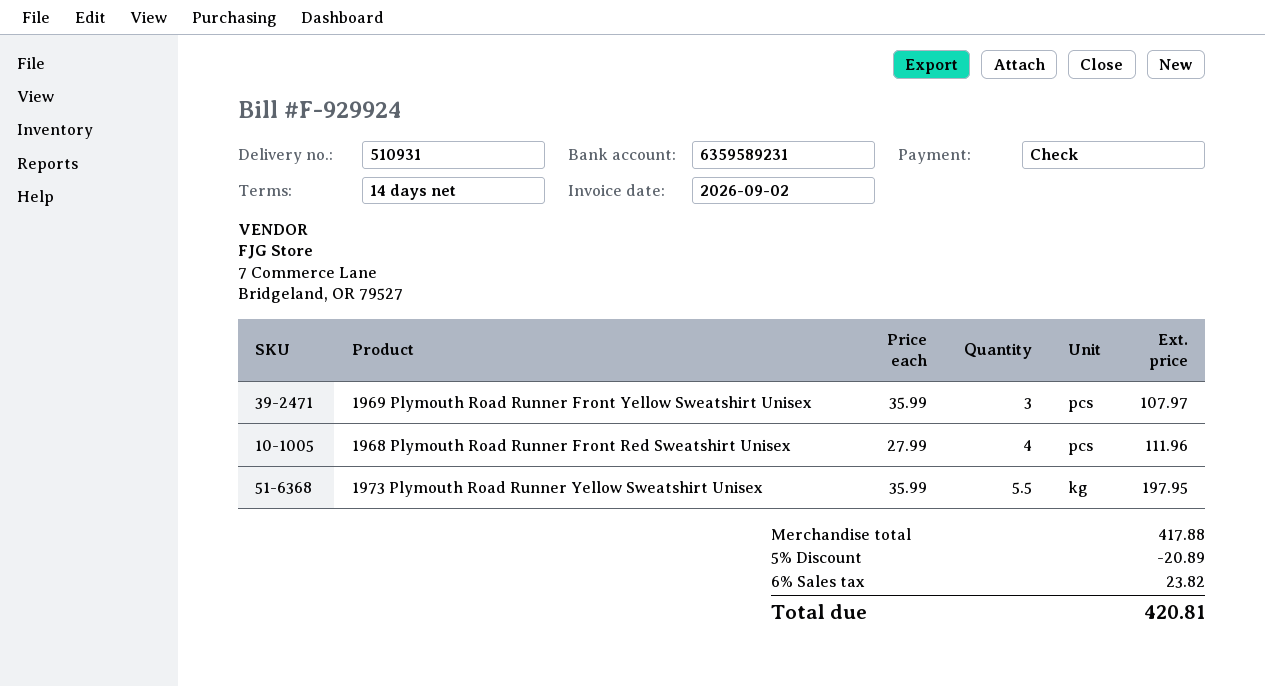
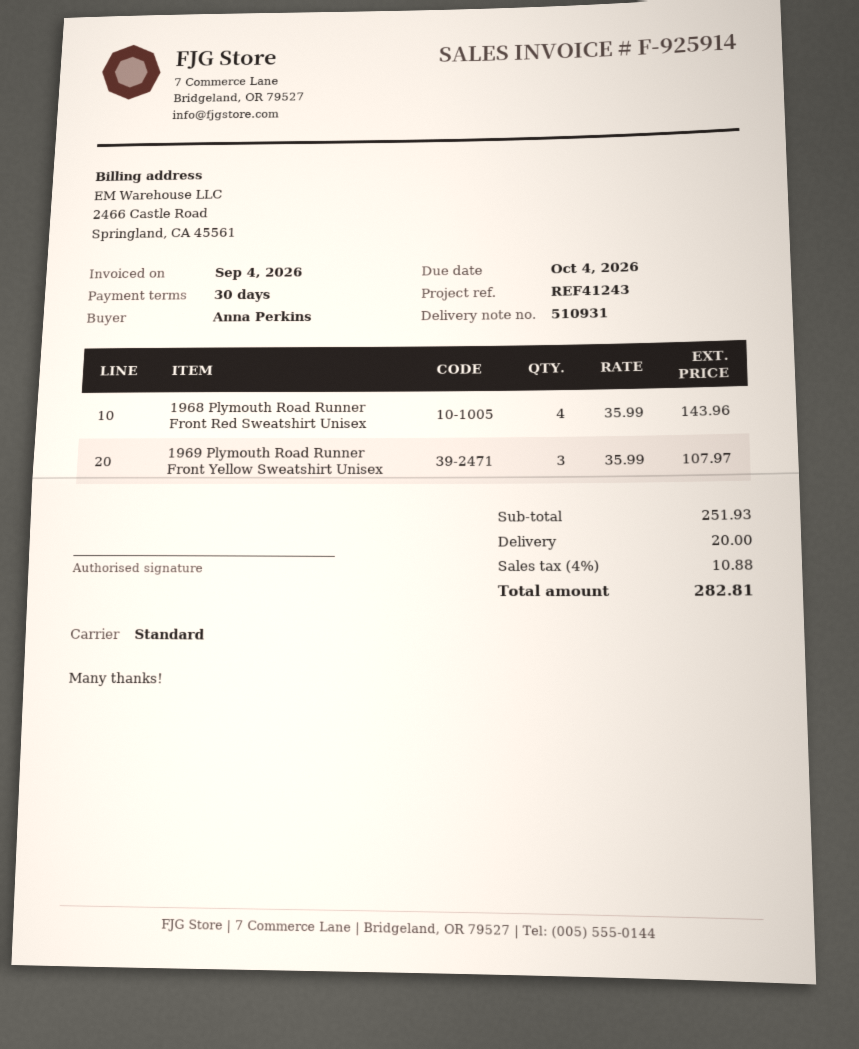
invoice number: F-929924 -> F-925914
invoice date: 2026-09-02 -> 2026-09-04
payment terms: 14 days -> 30 days
1968 Plymouth Road Runner Front Red Sweatshirt Unisex: 4 x 27.99 = 111.96 -> 4 x 35.99 = 143.96
1973 Plymouth Road Runner Yellow Sweatshirt Unisex: 5.5 x 35.99 = 197.95 -> none
subtotal: 417.88 -> 251.93
discount: 5% = 20.89 -> none
shipping: none -> 20.00
tax: 6% = 23.82 -> 4% = 10.88
total: 420.81 -> 282.81

